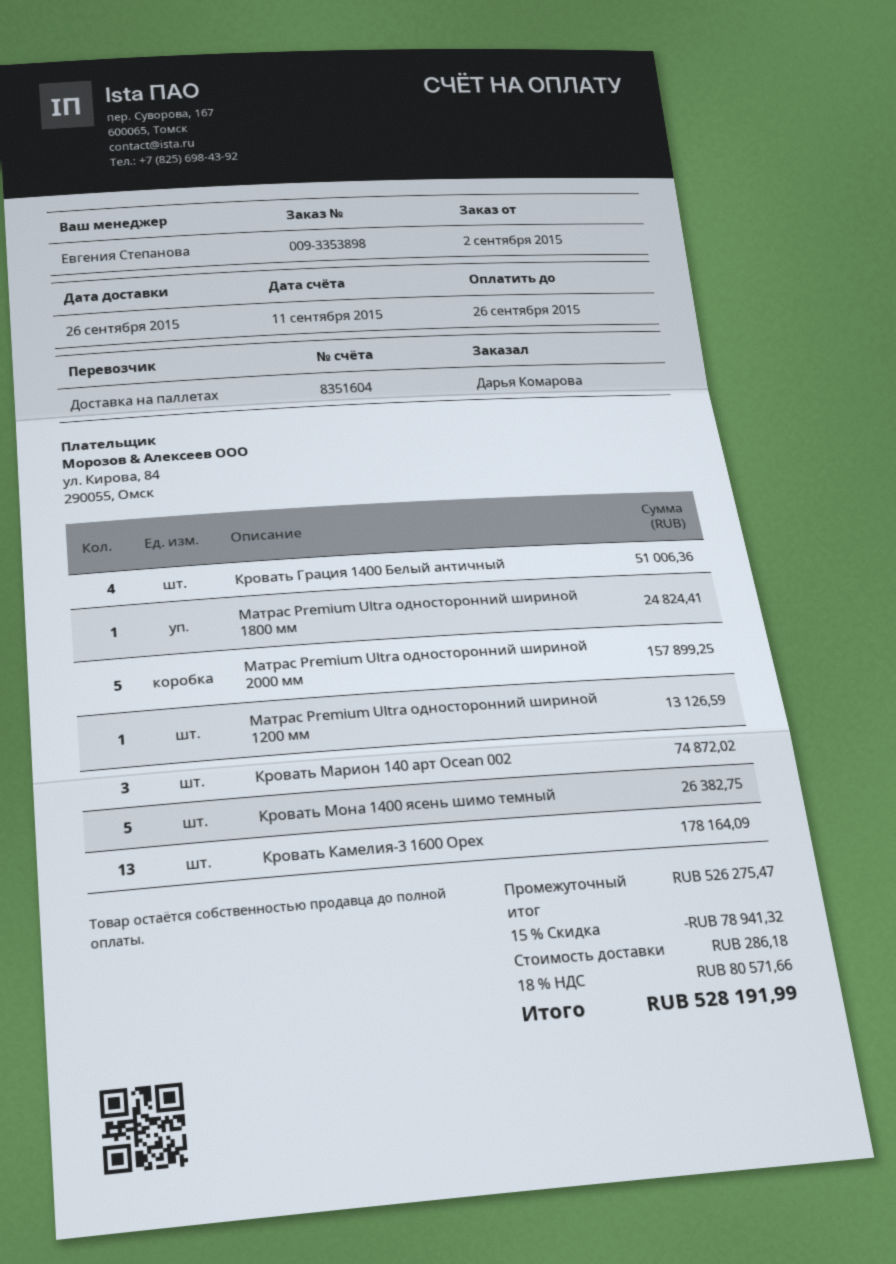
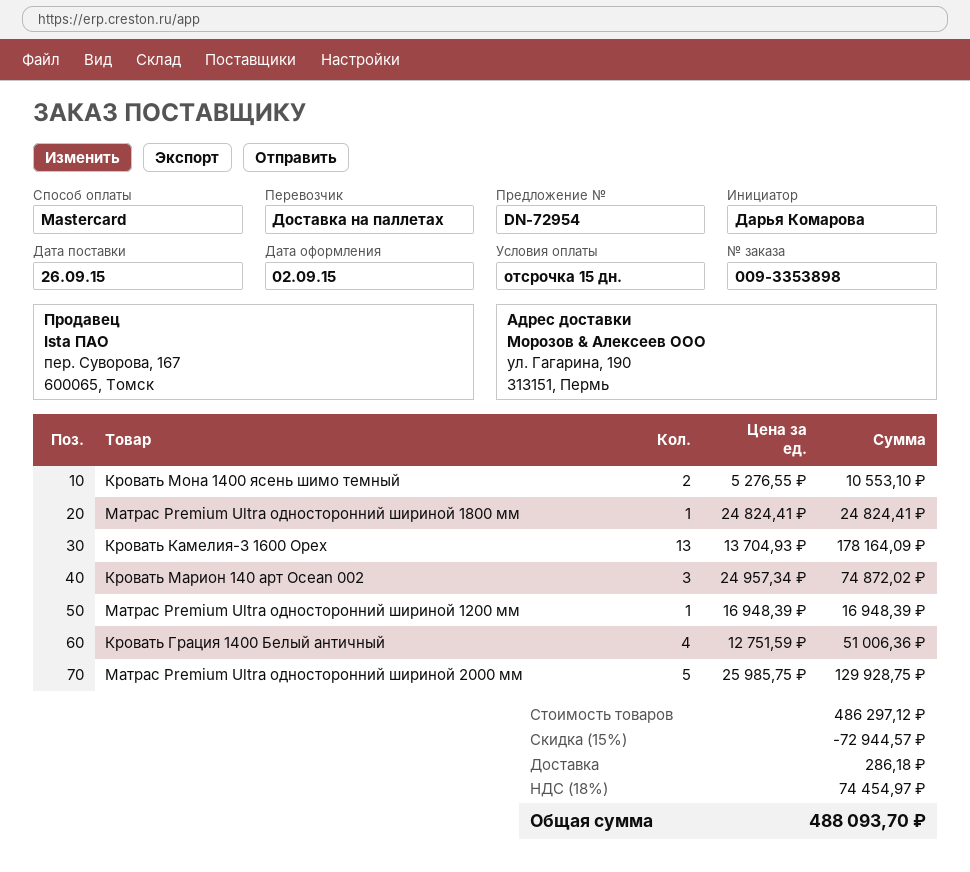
Матрас Premium Ultra односторонний шириной 2000 мм: 5 for 157899.25 -> 5 for 129928.75
Матрас Premium Ultra односторонний шириной 1200 мм: 1 for 13126.59 -> 1 for 16948.39
Кровать Мона 1400 ясень шимо темный: 5 for 26382.75 -> 2 for 10553.10
subtotal: 526275.47 -> 486297.12
discount: 15% = 78941.32 -> 15% = 72944.57
tax: 18% = 80571.66 -> 18% = 74454.97
total: 528191.99 -> 488093.70

